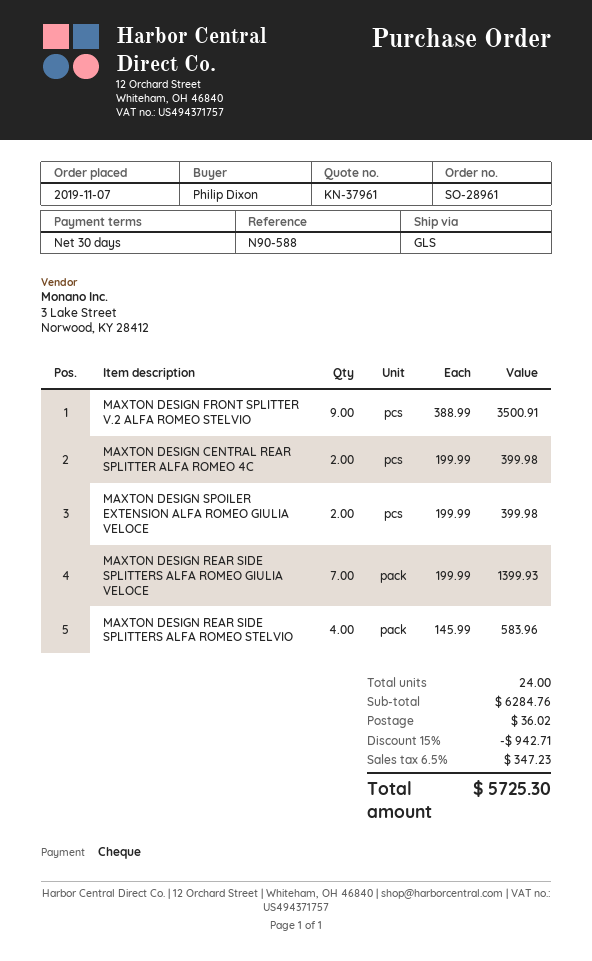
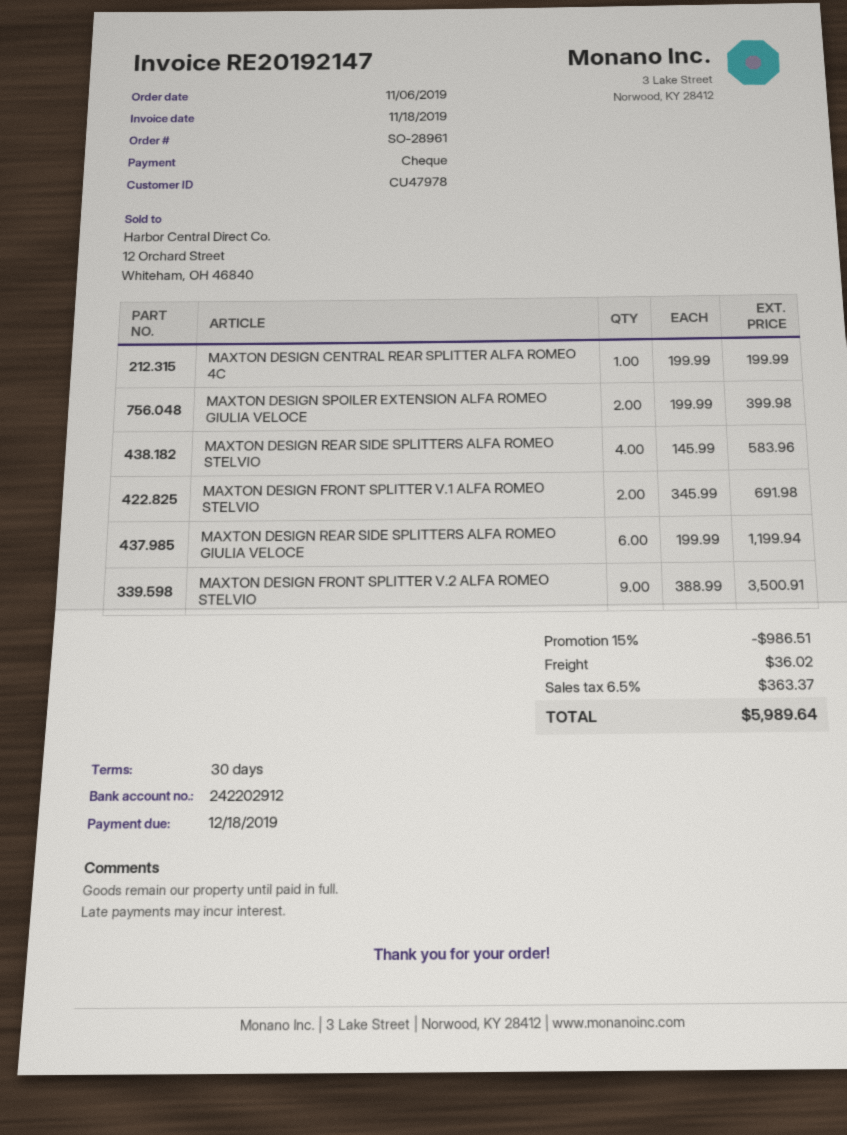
order date: 2019-11-07 -> 2019-11-06
MAXTON DESIGN CENTRAL REAR SPLITTER ALFA ROMEO 4C: 2 x 199.99 = 399.98 -> 1 x 199.99 = 199.99
MAXTON DESIGN REAR SIDE SPLITTERS ALFA ROMEO GIULIA VELOCE: 7 x 199.99 = 1399.93 -> 6 x 199.99 = 1199.94
MAXTON DESIGN FRONT SPLITTER V.1 ALFA ROMEO STELVIO: none -> 2 x 345.99 = 691.98
discount: 15% = 942.71 -> 15% = 986.51
tax: 6.5% = 347.23 -> 6.5% = 363.37
total: 5725.30 -> 5989.64

